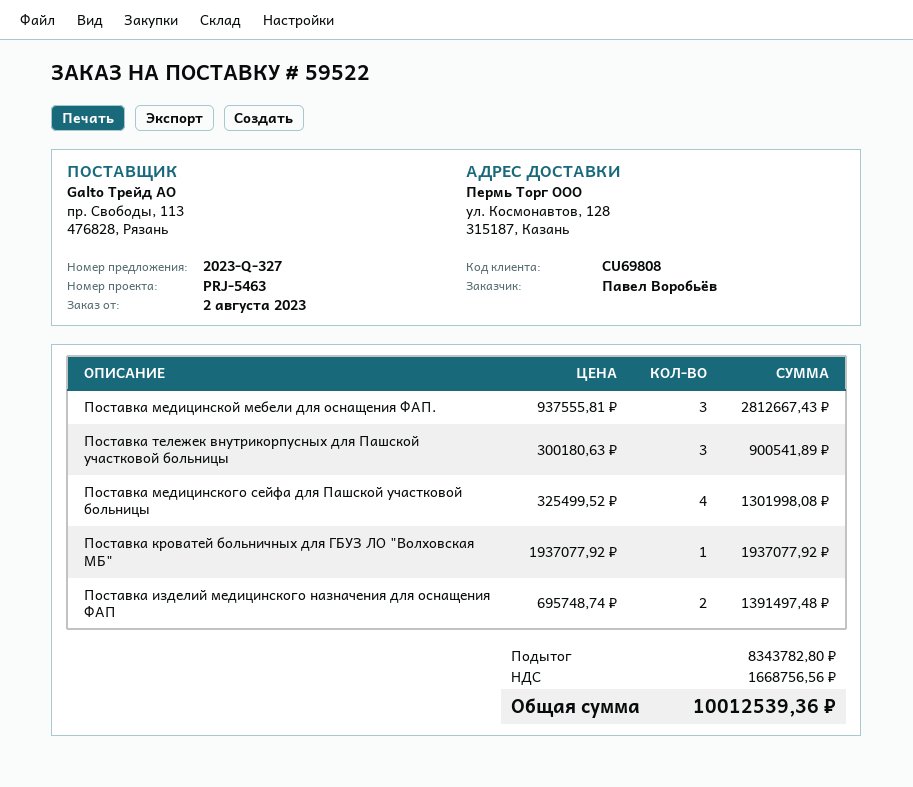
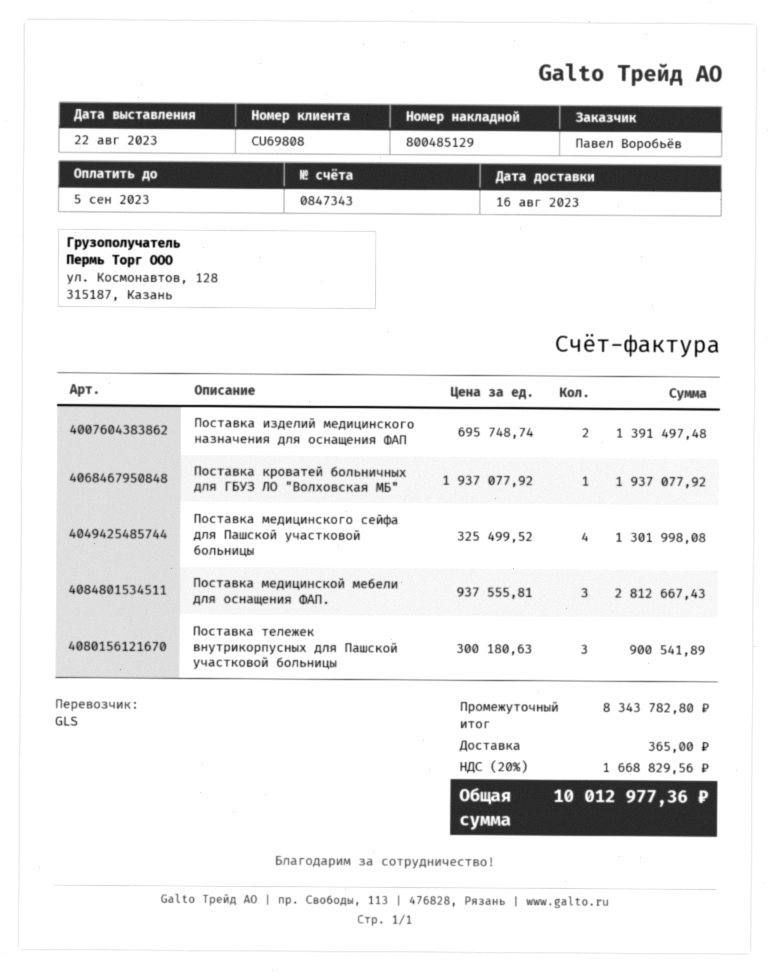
shipping: none -> 365.00
tax: 1668756.56 -> 1668829.56
total: 10012539.36 -> 10012977.36

